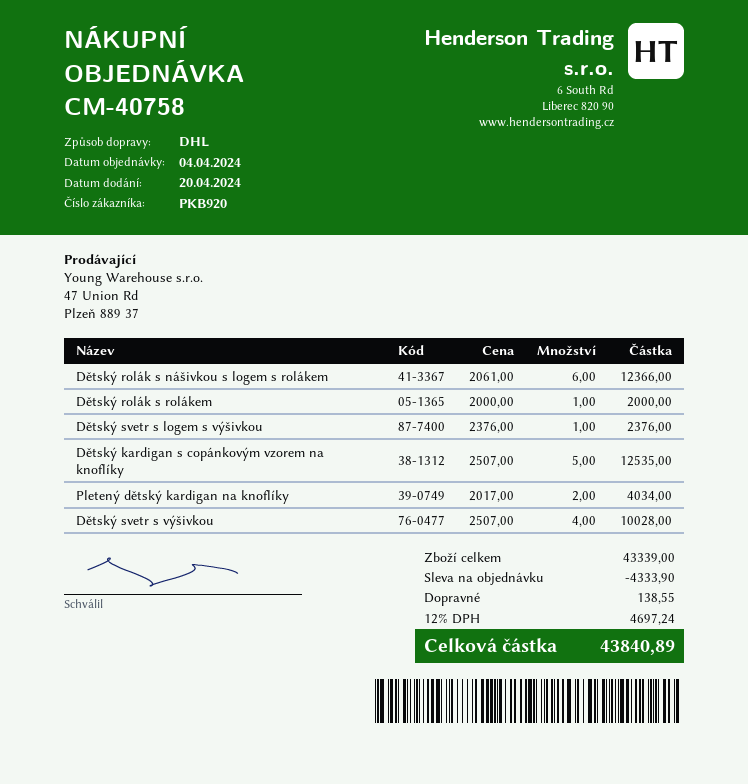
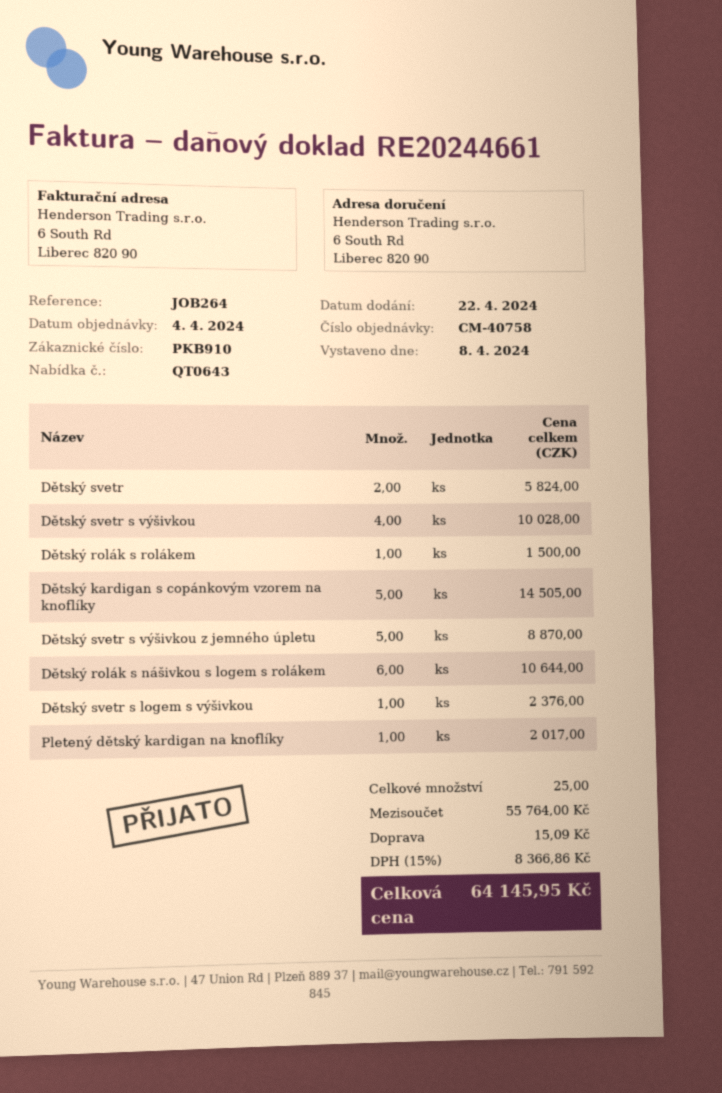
delivery date: 2024-04-20 -> 2024-04-22
customer number: PKB920 -> PKB910
Dětský rolák s nášivkou s logem s rolákem: 6 for 12366.00 -> 6 for 10644.00
Dětský rolák s rolákem: 1 for 2000.00 -> 1 for 1500.00
Dětský kardigan s copánkovým vzorem na knoflíky: 5 for 12535.00 -> 5 for 14505.00
Pletený dětský kardigan na knoflíky: 2 for 4034.00 -> 1 for 2017.00
Dětský svetr: none -> 2 for 5824.00
Dětský svetr s výšivkou z jemného úpletu: none -> 5 for 8870.00
subtotal: 43339.00 -> 55764.00
discount: 4333.90 -> none
shipping: 138.55 -> 15.09
tax: 12% = 4697.24 -> 15% = 8366.86
total: 43840.89 -> 64145.95

